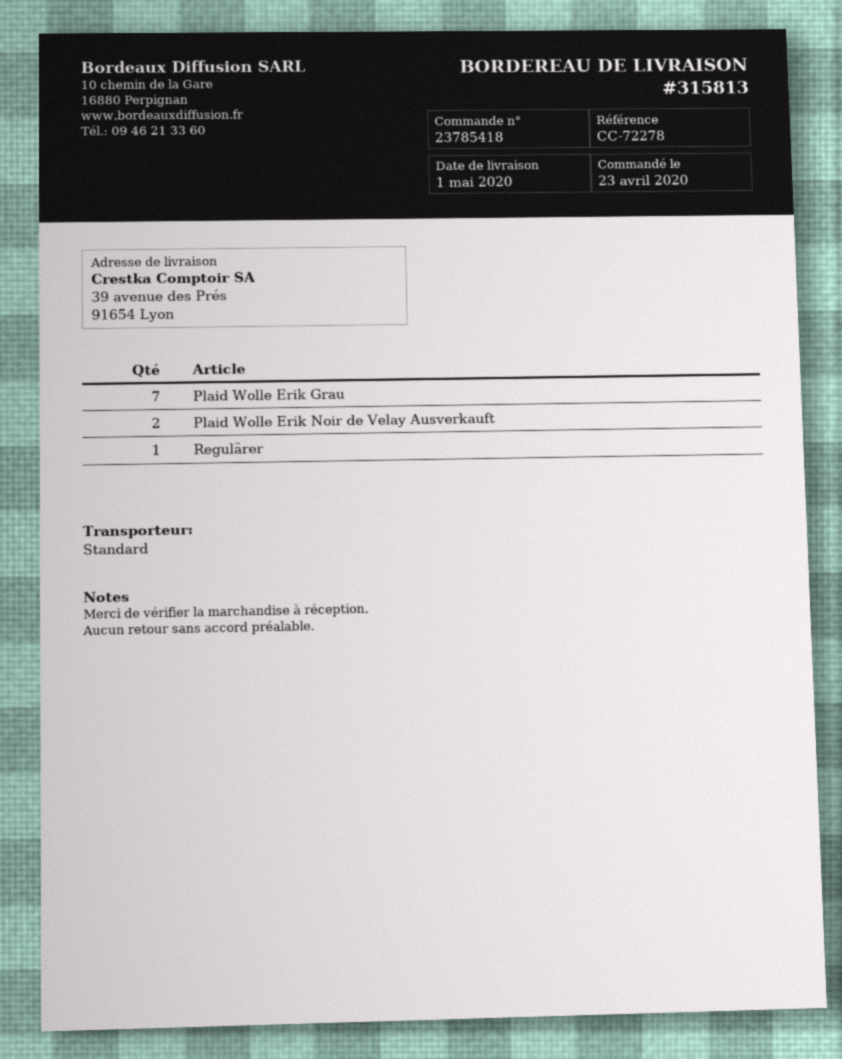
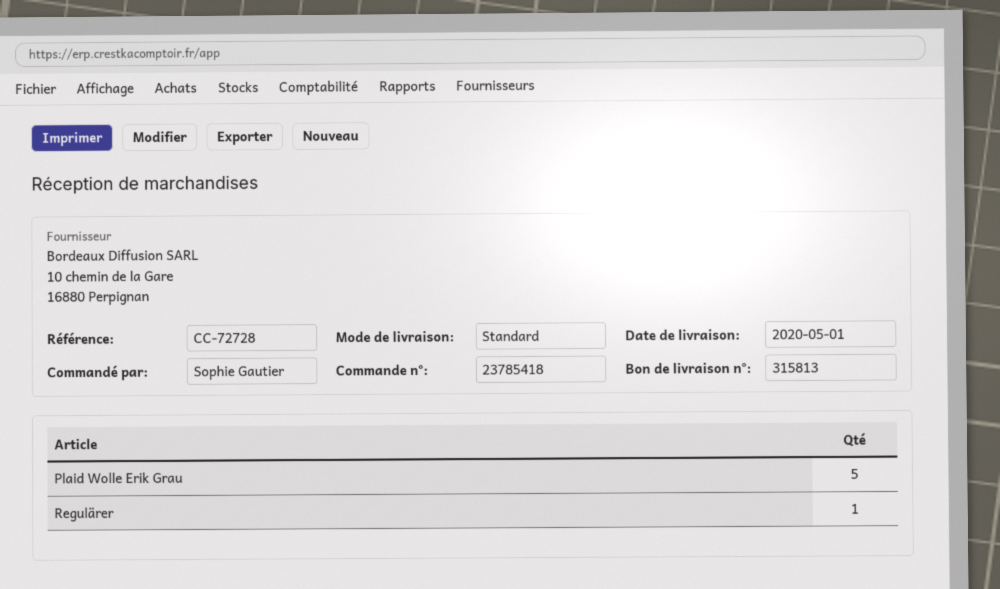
reference: CC-72278 -> CC-72728
Plaid Wolle Erik Grau: 7 -> 5
Plaid Wolle Erik Noir de Velay Ausverkauft: 2 -> none

